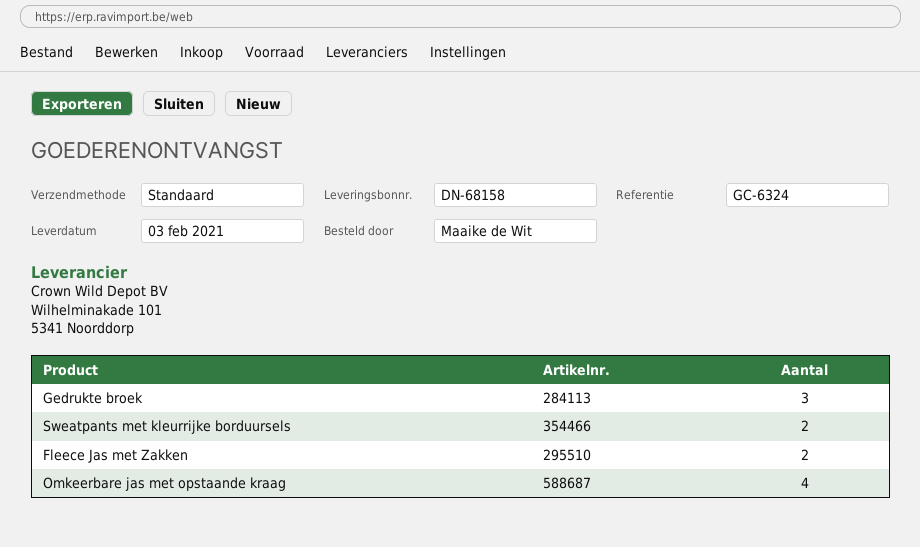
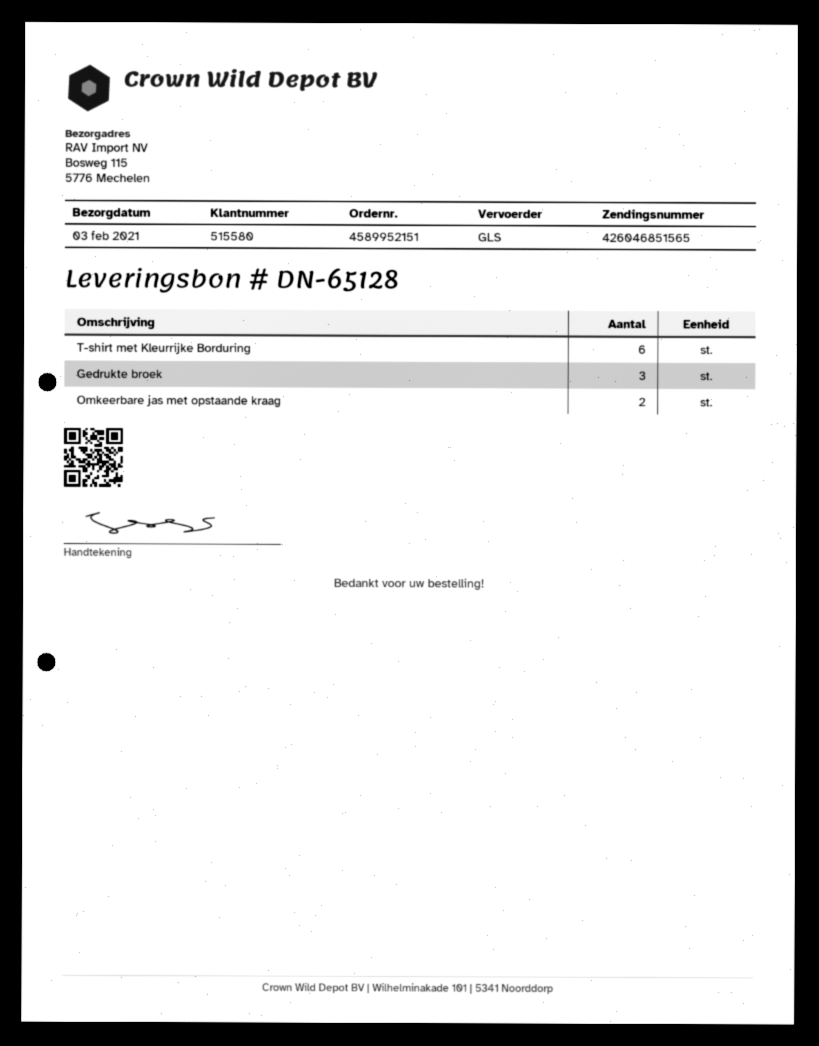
delivery note number: DN-68158 -> DN-65128
shipping method: standard -> GLS
Sweatpants met kleurrijke borduursels: 2 -> none
Fleece Jas met Zakken: 2 -> none
Omkeerbare jas met opstaande kraag: 4 -> 2
T-shirt met Kleurrijke Borduring: none -> 6

